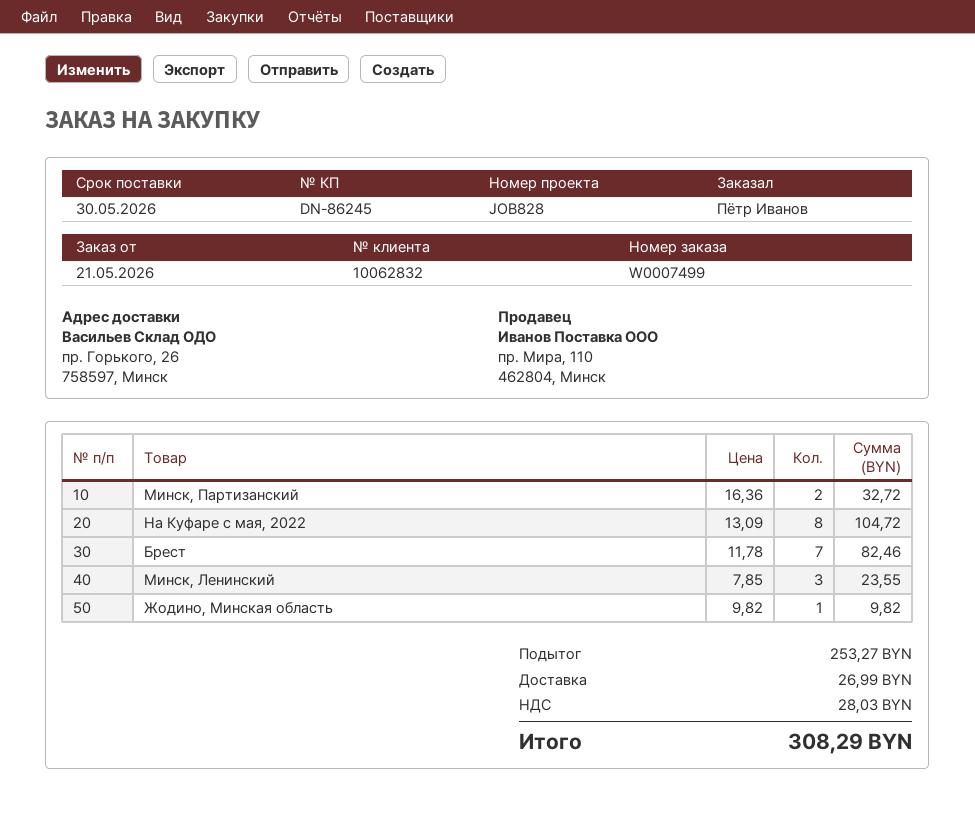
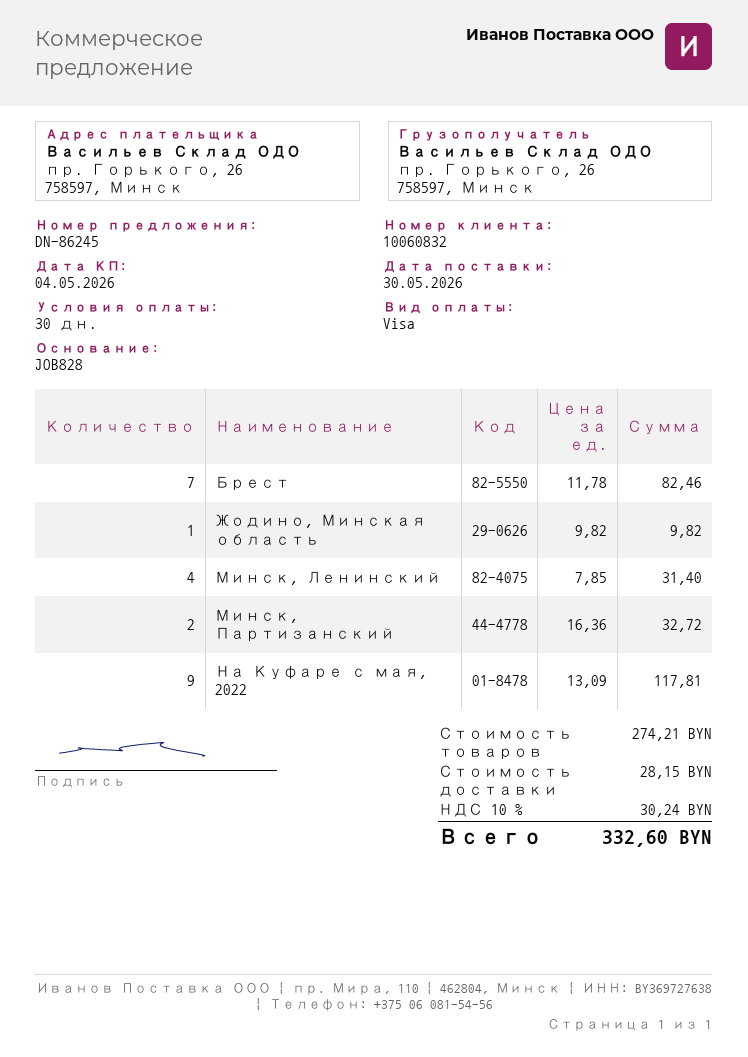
customer number: 10062832 -> 10060832
На Куфаре с мая, 2022: 8 x 13.09 = 104.72 -> 9 x 13.09 = 117.81
Минск, Ленинский: 3 x 7.85 = 23.55 -> 4 x 7.85 = 31.40
subtotal: 253.27 -> 274.21
shipping: 26.99 -> 28.15
tax: 28.03 -> 30.24
total: 308.29 -> 332.60

